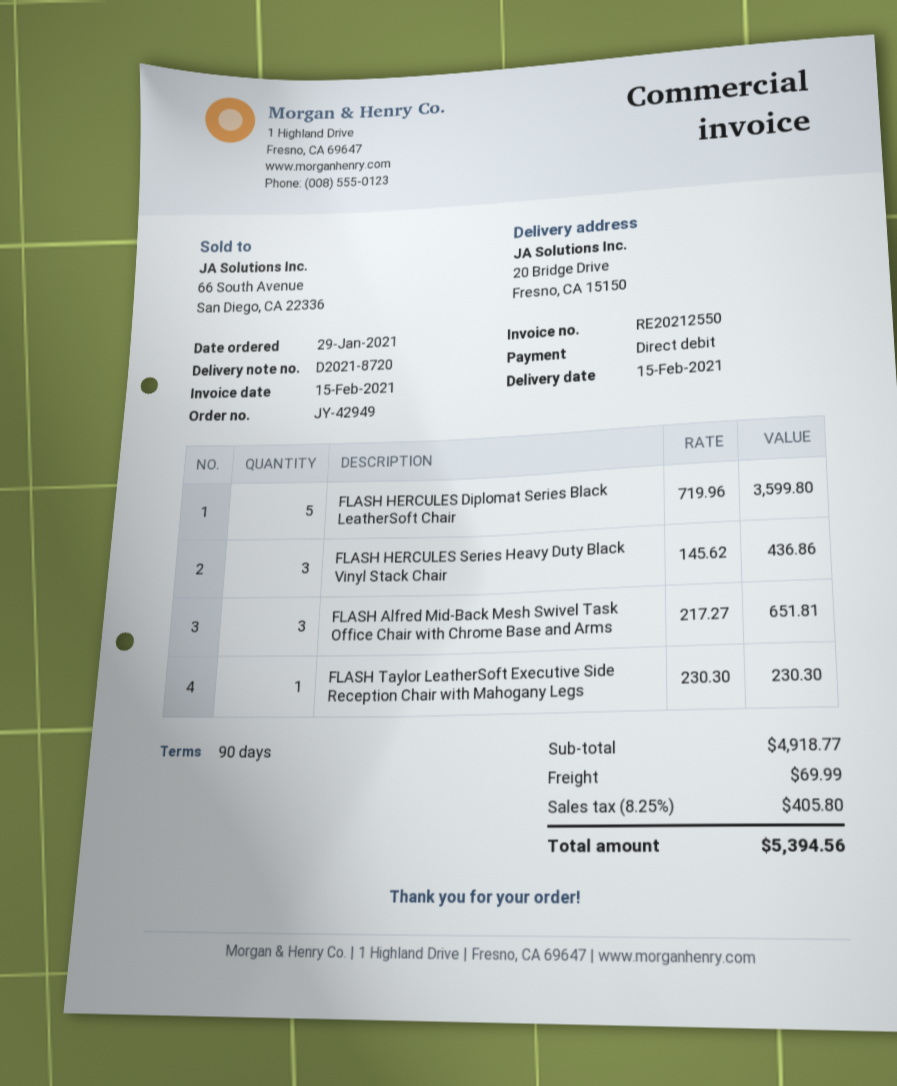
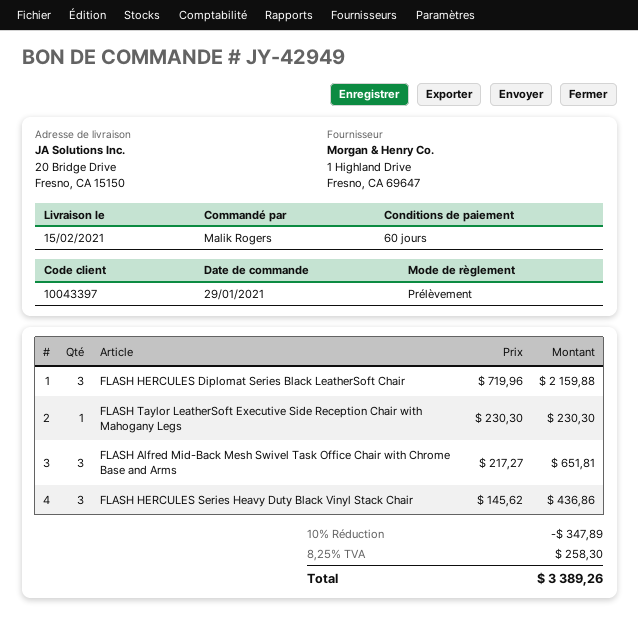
payment terms: 90 days -> 60 days
FLASH HERCULES Diplomat Series Black LeatherSoft Chair: 5 x 719.96 = 3599.80 -> 3 x 719.96 = 2159.88
discount: none -> 10% = 347.89
shipping: 69.99 -> none
tax: 8.25% = 405.80 -> 8.25% = 258.30
total: 5394.56 -> 3389.26

